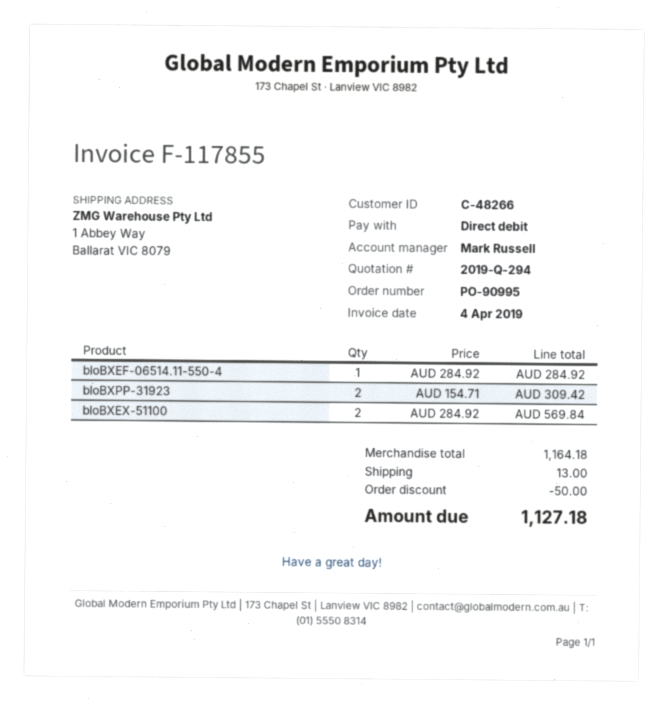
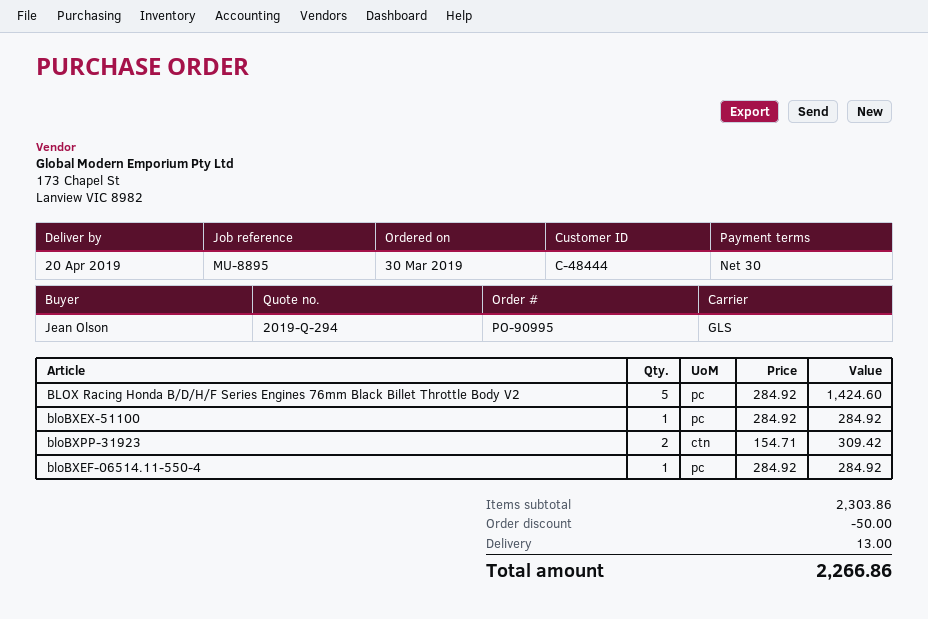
customer number: C-48266 -> C-48444
bloBXEX-51100: 2 x 284.92 = 569.84 -> 1 x 284.92 = 284.92
BLOX Racing Honda B/D/H/F Series Engines 76mm Black Billet Throttle Body V2: none -> 5 x 284.92 = 1424.60
subtotal: 1164.18 -> 2303.86
total: 1127.18 -> 2266.86

